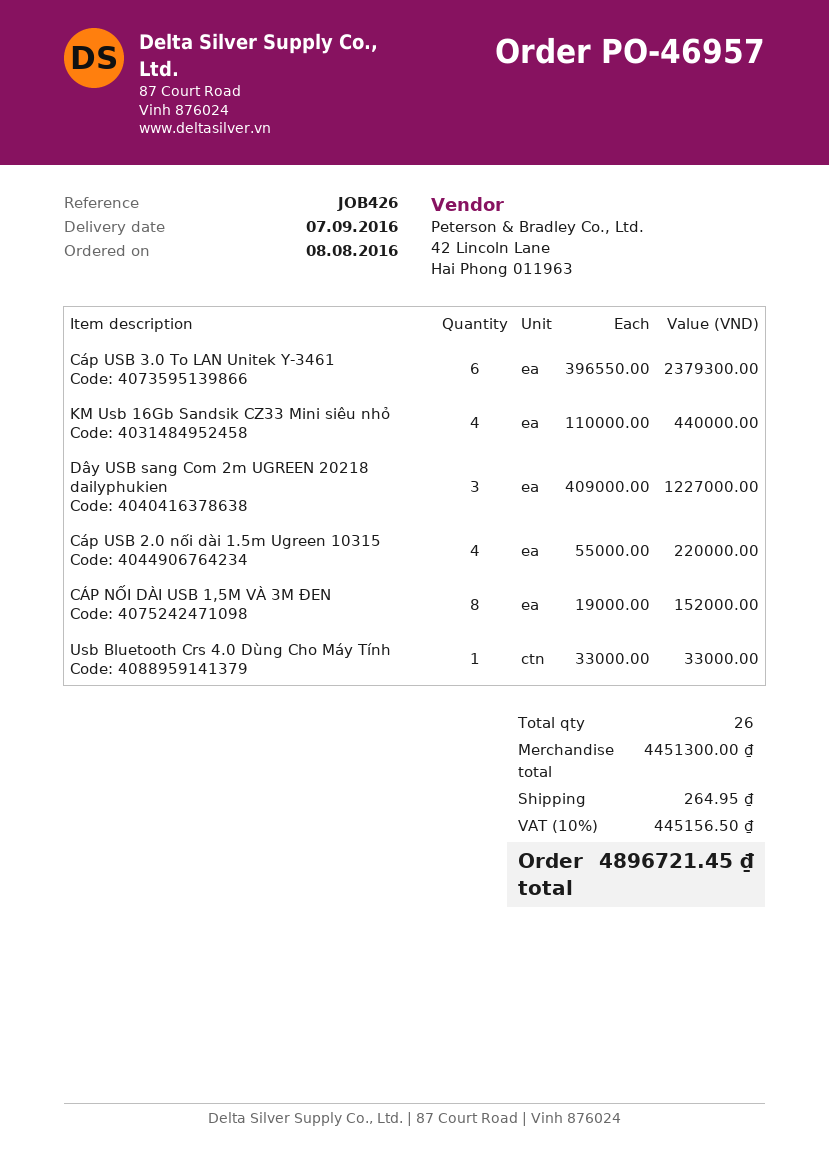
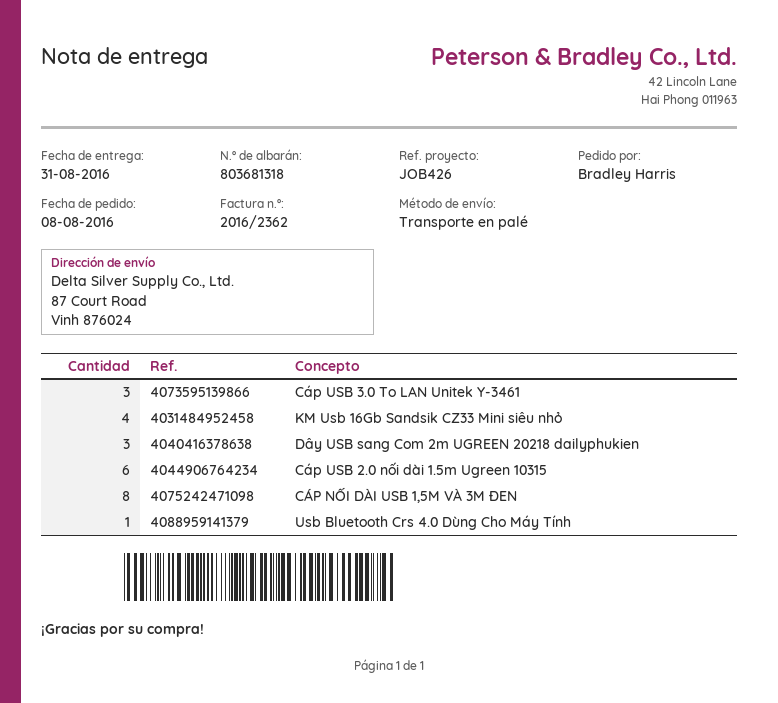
delivery date: 2016-09-07 -> 2016-08-31
Cáp USB 3.0 To LAN Unitek Y-3461: 6 -> 3
Cáp USB 2.0 nối dài 1.5m Ugreen 10315: 4 -> 6

